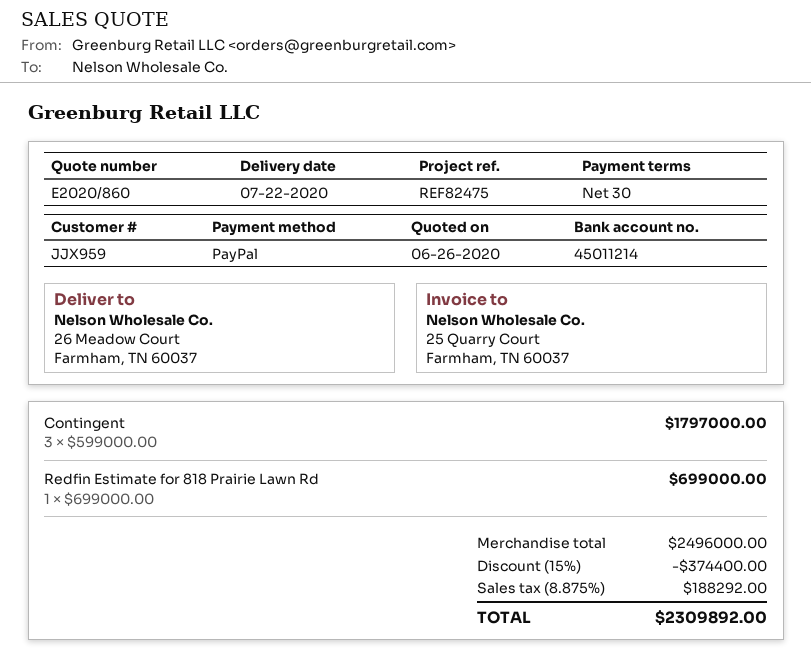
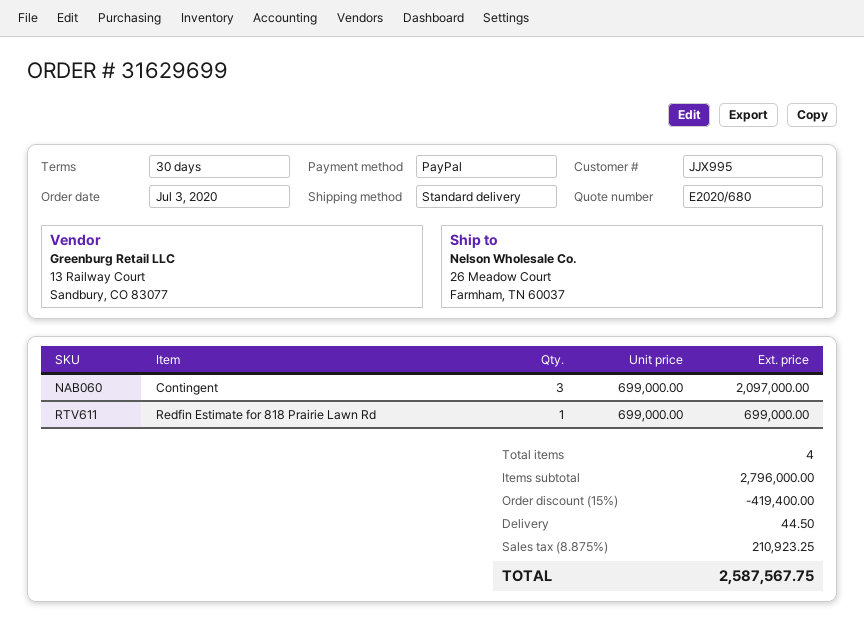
quote number: E2020/860 -> E2020/680
customer number: JJX959 -> JJX995
Contingent: 3 x 599000.00 = 1797000.00 -> 3 x 699000.00 = 2097000.00
subtotal: 2496000.00 -> 2796000.00
discount: 15% = 374400.00 -> 15% = 419400.00
shipping: none -> 44.50
tax: 8.875% = 188292.00 -> 8.875% = 210923.25
total: 2309892.00 -> 2587567.75

